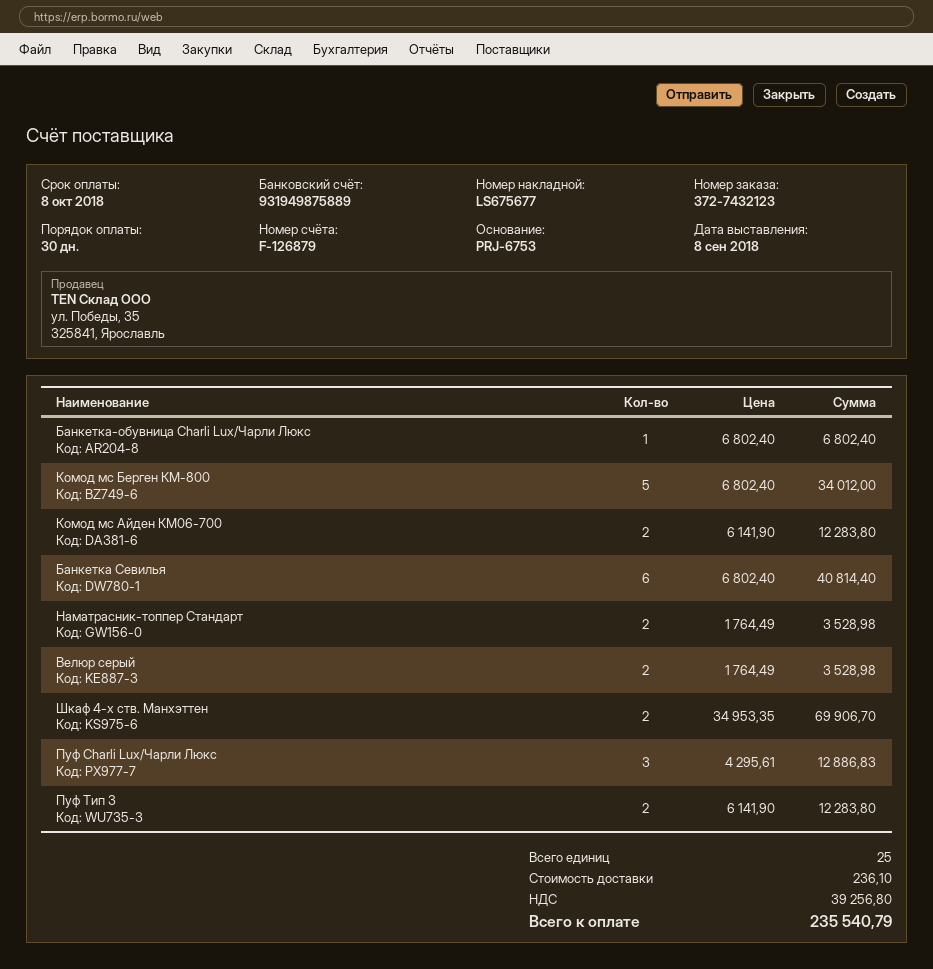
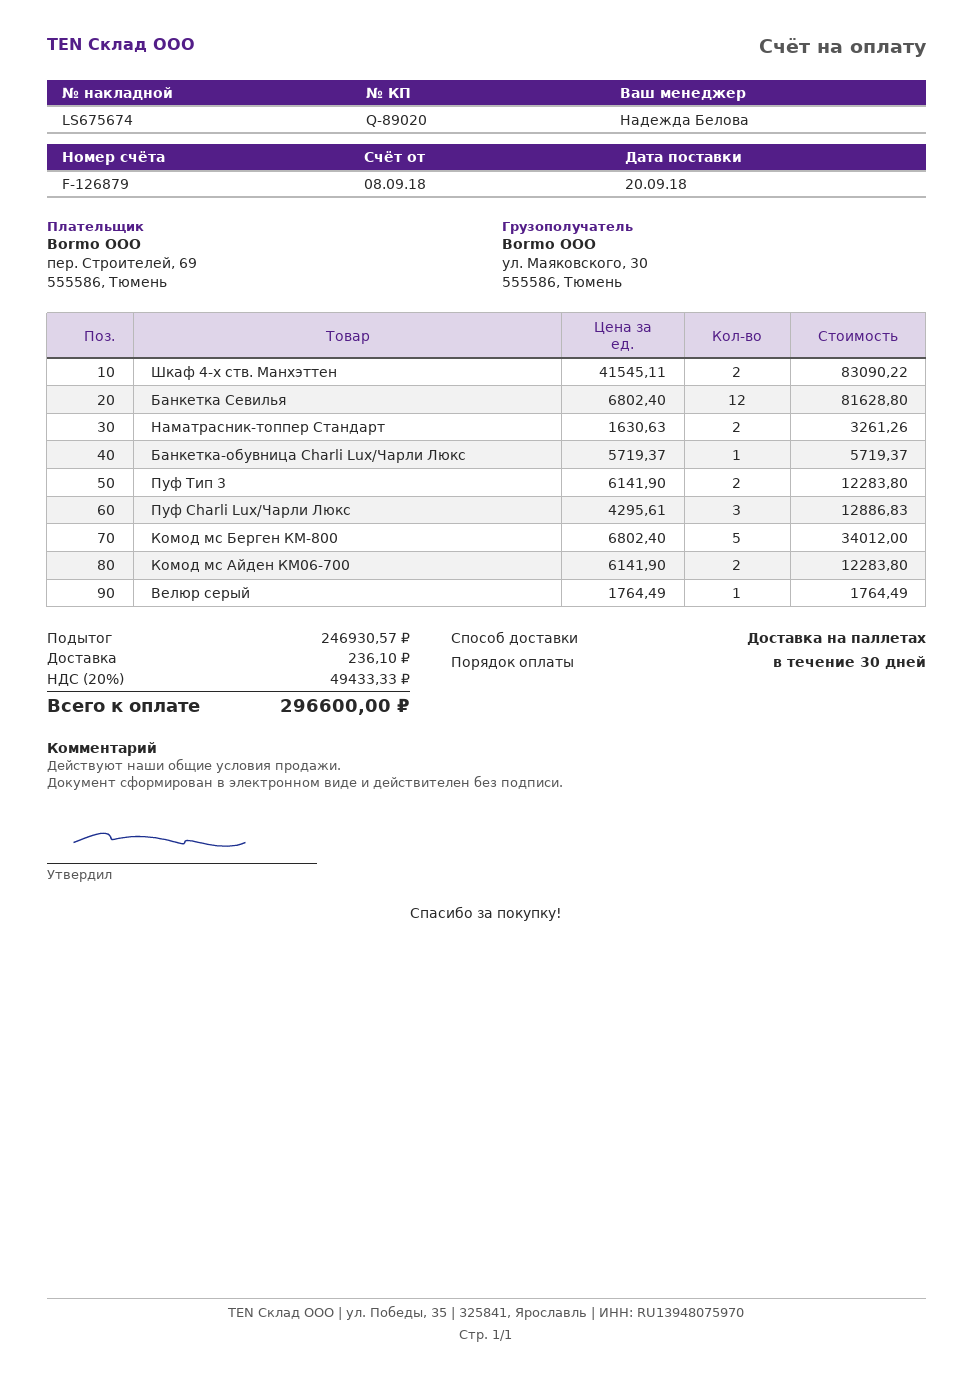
delivery note number: LS675677 -> LS675674
Банкетка-обувница Charli Lux/Чарли Люкс: 1 x 6802.40 = 6802.40 -> 1 x 5719.37 = 5719.37
Банкетка Севилья: 6 x 6802.40 = 40814.40 -> 12 x 6802.40 = 81628.80
Наматрасник-топпер Стандарт: 2 x 1764.49 = 3528.98 -> 2 x 1630.63 = 3261.26
Велюр серый: 2 x 1764.49 = 3528.98 -> 1 x 1764.49 = 1764.49
Шкаф 4-х ств. Манхэттен: 2 x 34953.35 = 69906.70 -> 2 x 41545.11 = 83090.22
tax: 39256.80 -> 49433.33
total: 235540.79 -> 296600.00

